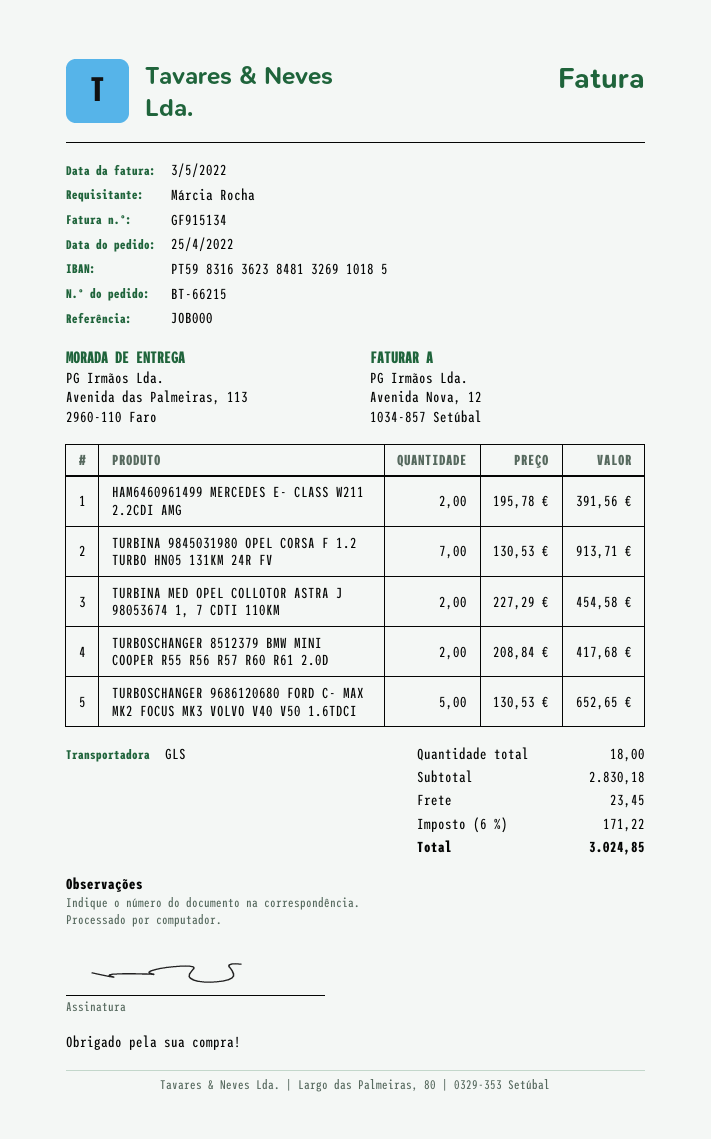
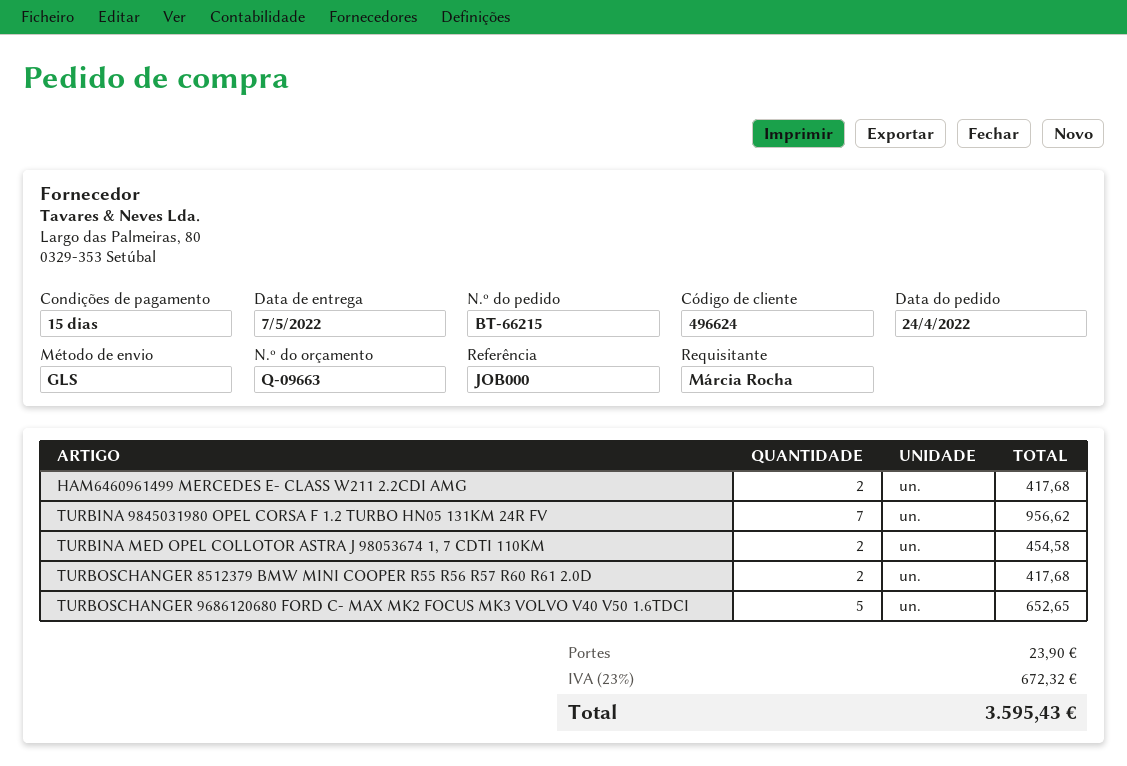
order date: 2022-04-25 -> 2022-04-24
HAM6460961499 MERCEDES E- CLASS W211 2.2CDI AMG: 2 for 391.56 -> 2 for 417.68
TURBINA 9845031980 OPEL CORSA F 1.2 TURBO HN05 131KM 24R FV: 7 for 913.71 -> 7 for 956.62
shipping: 23.45 -> 23.90
tax: 6% = 171.22 -> 23% = 672.32
total: 3024.85 -> 3595.43

